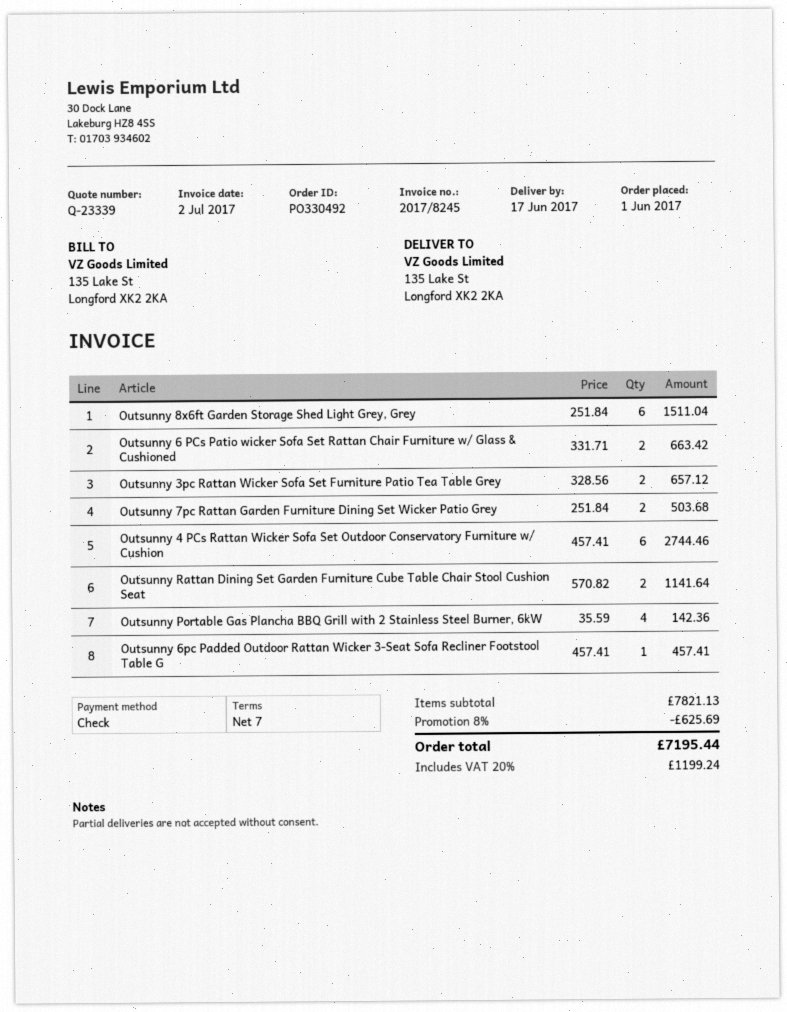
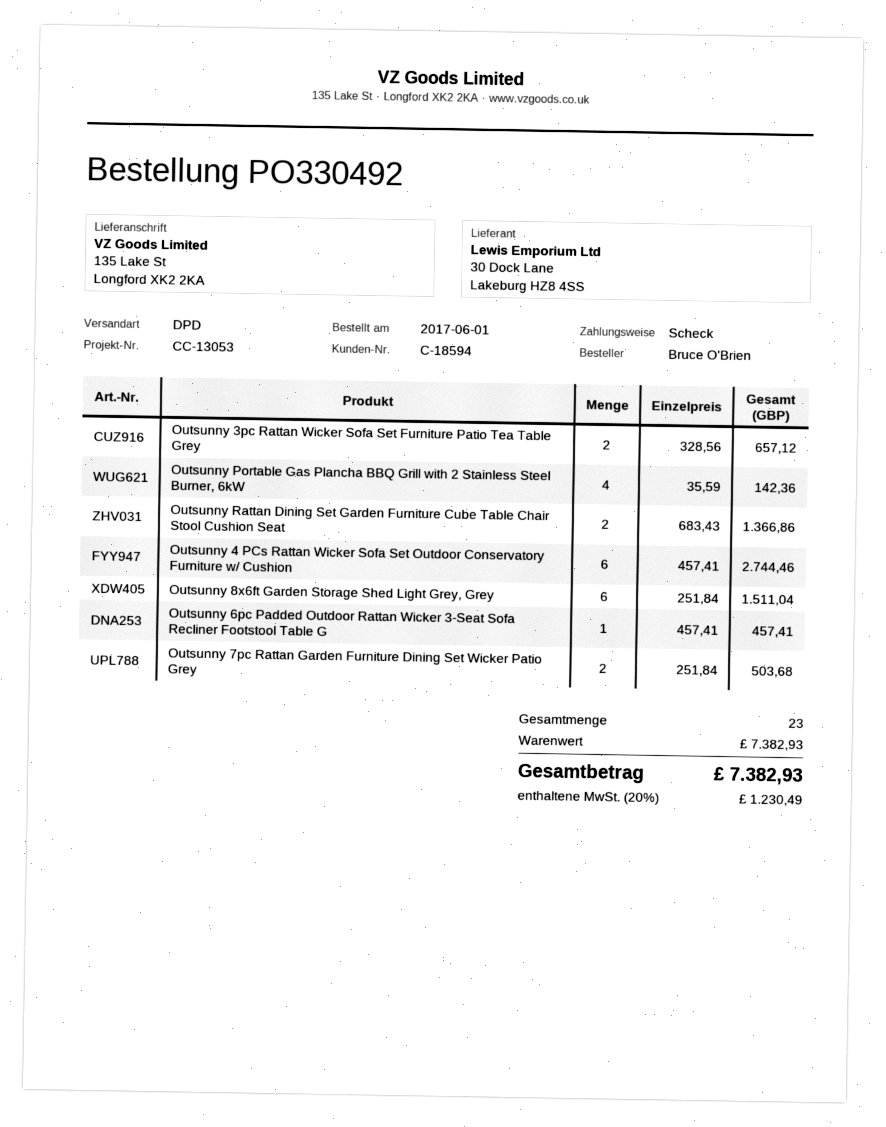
Outsunny 6 PCs Patio wicker Sofa Set Rattan Chair Furniture w/ Glass & Cushioned: 2 x 331.71 = 663.42 -> none
Outsunny Rattan Dining Set Garden Furniture Cube Table Chair Stool Cushion Seat: 2 x 570.82 = 1141.64 -> 2 x 683.43 = 1366.86
subtotal: 7821.13 -> 7382.93
discount: 8% = 625.69 -> none
tax: 20% = 1199.24 -> 20% = 1230.49
total: 7195.44 -> 7382.93

